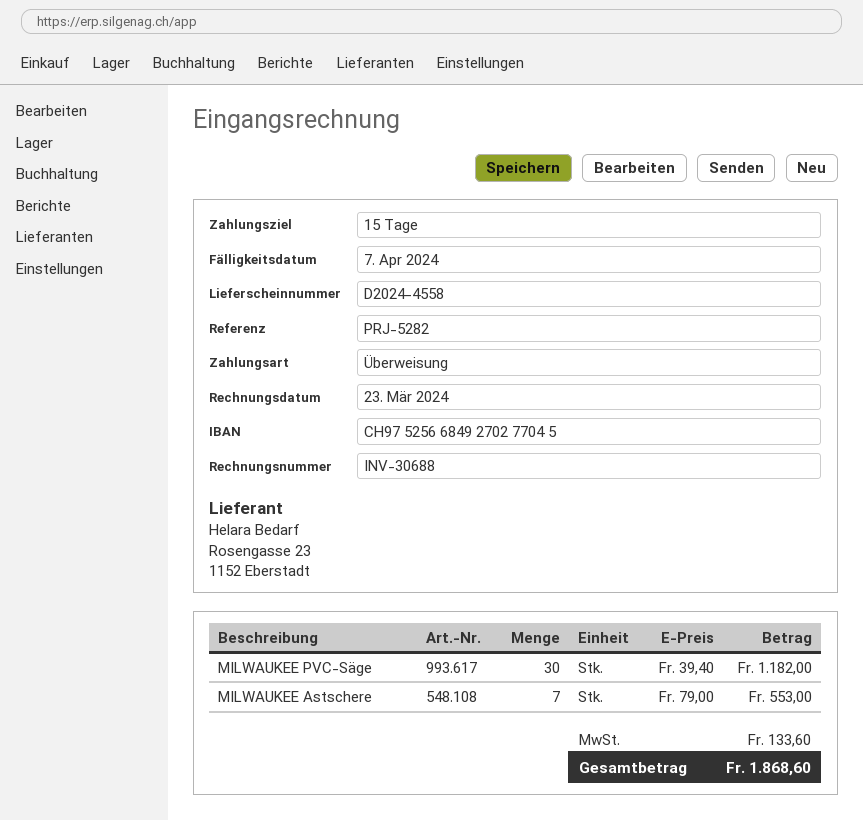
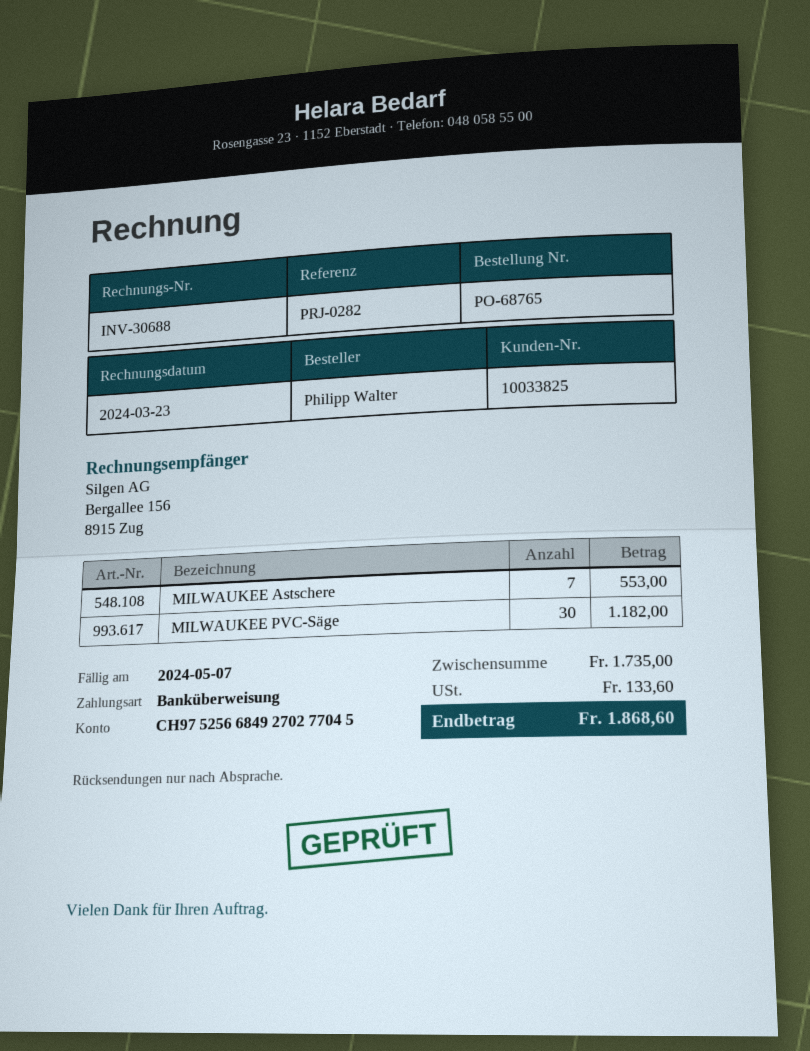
due date: 2024-04-07 -> 2024-05-07
reference: PRJ-5282 -> PRJ-0282

